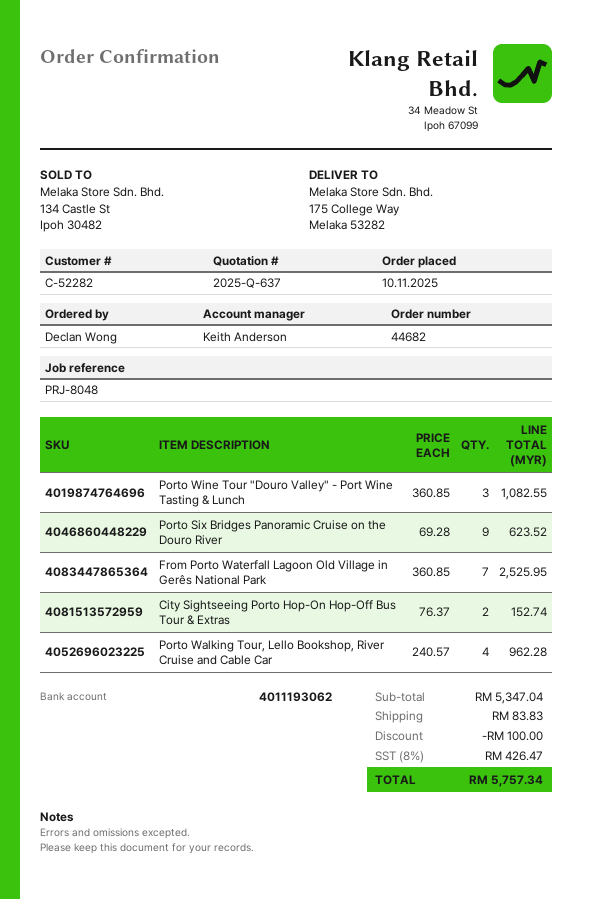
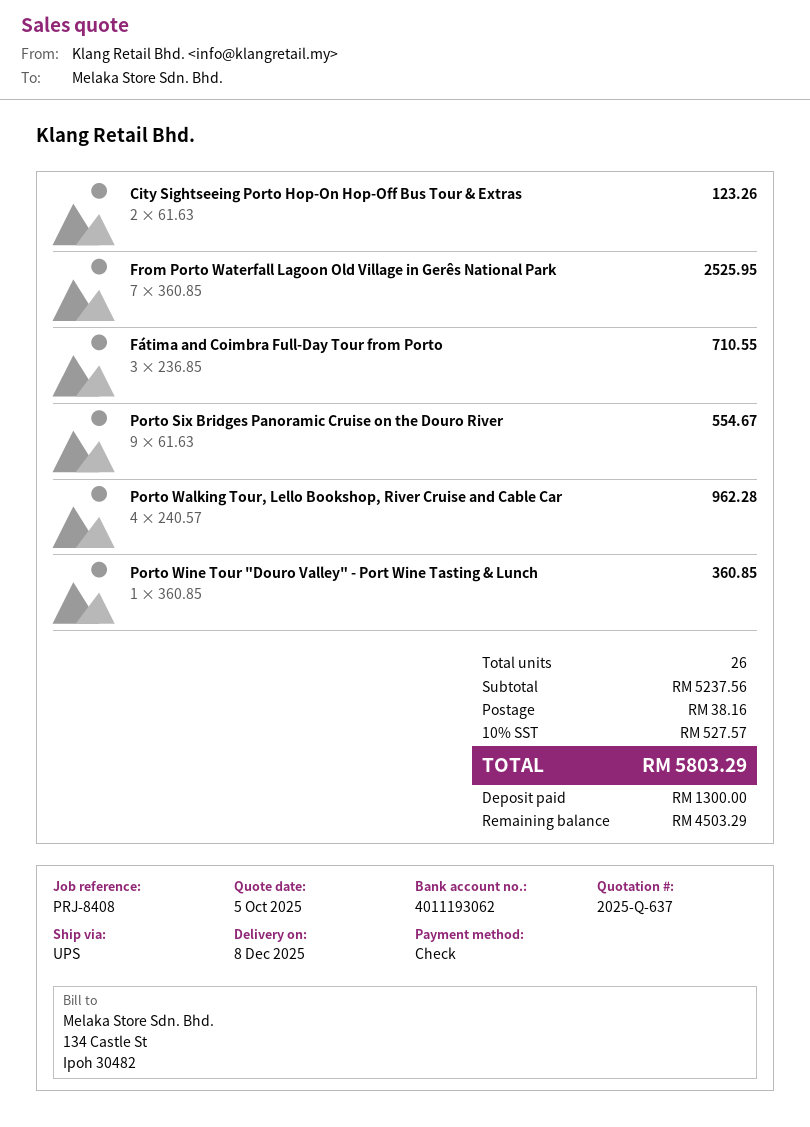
reference: PRJ-8048 -> PRJ-8408
Porto Wine Tour "Douro Valley" - Port Wine Tasting & Lunch: 3 x 360.85 = 1082.55 -> 1 x 360.85 = 360.85
Porto Six Bridges Panoramic Cruise on the Douro River: 9 x 69.28 = 623.52 -> 9 x 61.63 = 554.67
City Sightseeing Porto Hop-On Hop-Off Bus Tour & Extras: 2 x 76.37 = 152.74 -> 2 x 61.63 = 123.26
Fátima and Coimbra Full-Day Tour from Porto: none -> 3 x 236.85 = 710.55
subtotal: 5347.04 -> 5237.56
discount: 100.00 -> none
shipping: 83.83 -> 38.16
tax: 8% = 426.47 -> 10% = 527.57
total: 5757.34 -> 5803.29

